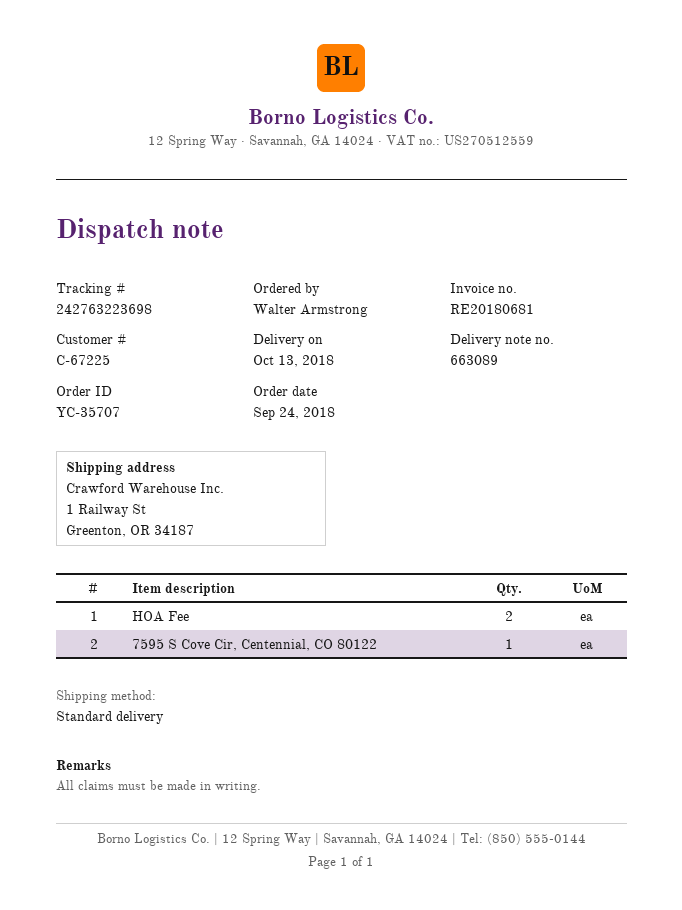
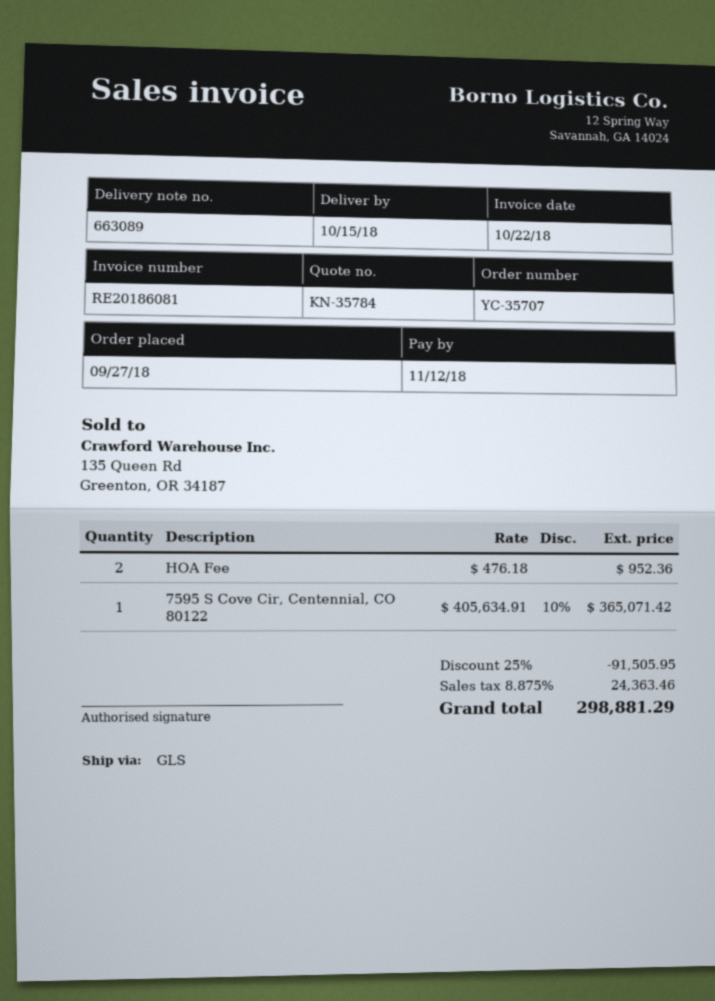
order date: 2018-09-24 -> 2018-09-27
delivery date: 2018-10-13 -> 2018-10-15
invoice number: RE20180681 -> RE20186081
shipping method: standard -> GLS

